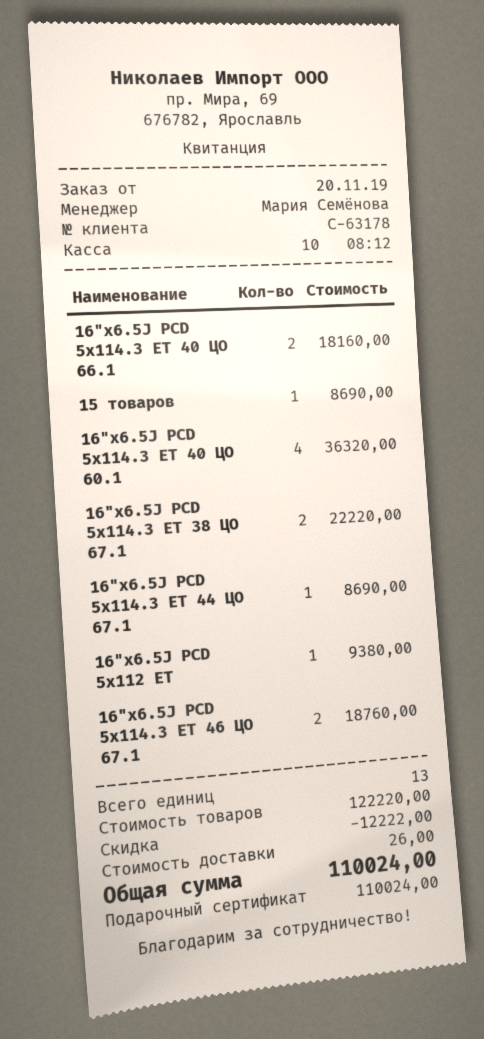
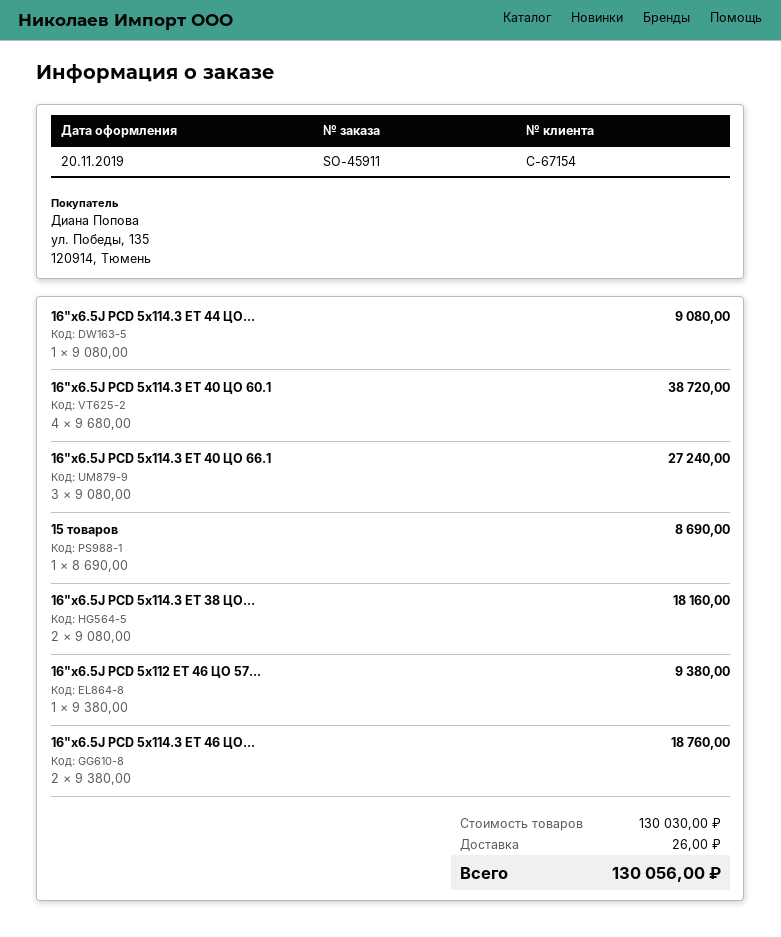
customer number: C-63178 -> C-67154
16"x6.5J PCD 5x114.3 ЕТ 40 ЦО 66.1: 2 for 18160.00 -> 3 for 27240.00
16"x6.5J PCD 5x114.3 ЕТ 40 ЦО 60.1: 4 for 36320.00 -> 4 for 38720.00
16"x6.5J PCD 5x114.3 ЕТ 38 ЦО 67.1: 2 for 22220.00 -> 2 for 18160.00
16"x6.5J PCD 5x114.3 ЕТ 44 ЦО 67.1: 1 for 8690.00 -> 1 for 9080.00
subtotal: 122220.00 -> 130030.00
discount: 12222.00 -> none
total: 110024.00 -> 130056.00

